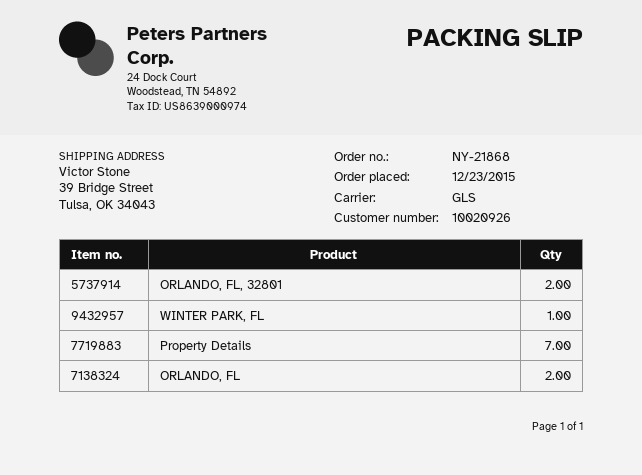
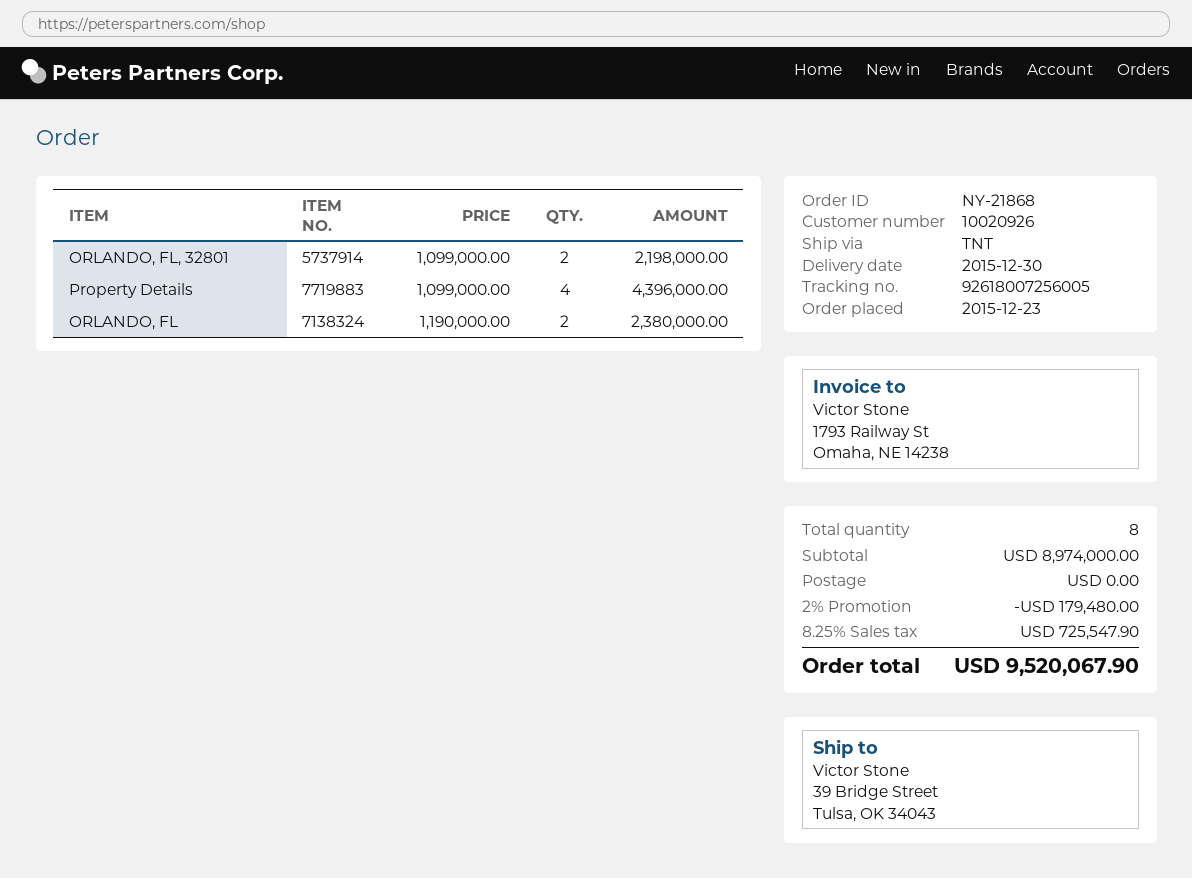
shipping method: GLS -> TNT
WINTER PARK, FL: 1 -> none
Property Details: 7 -> 4

